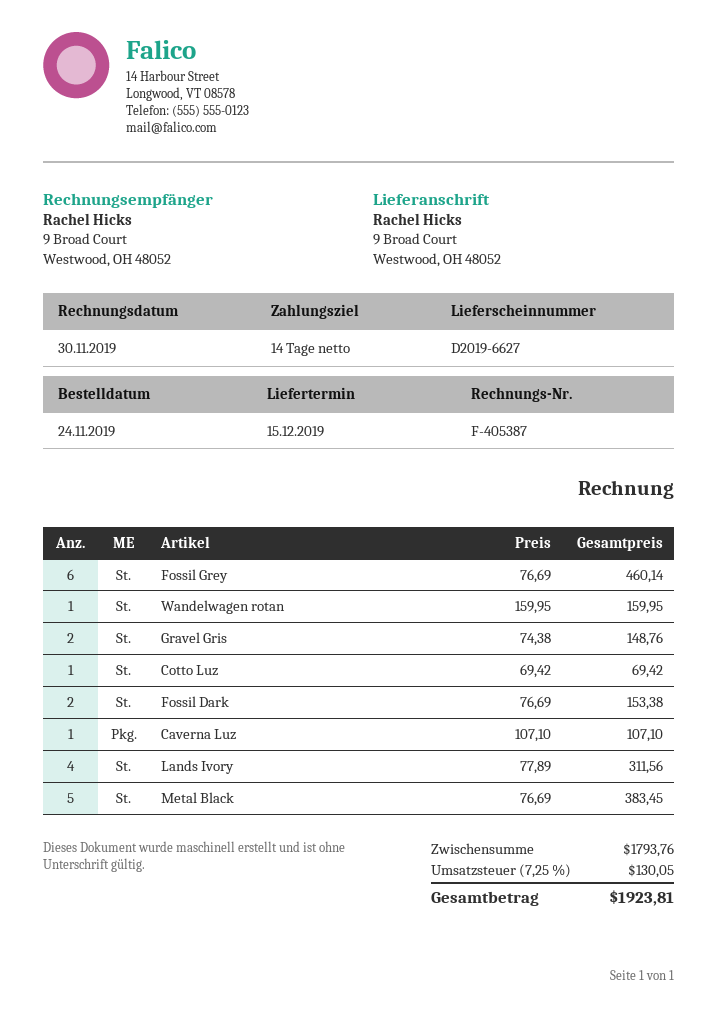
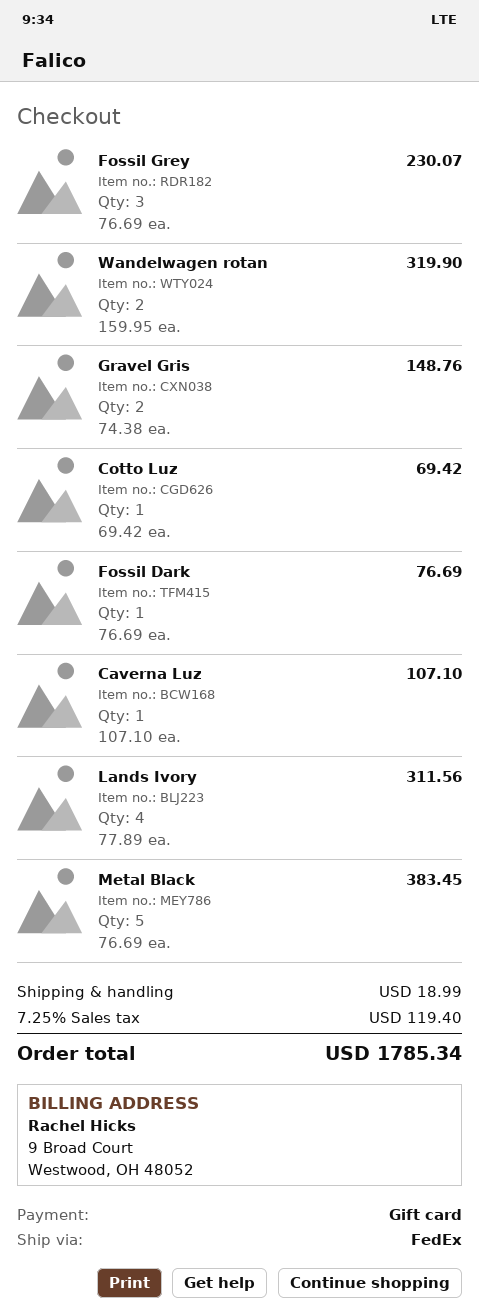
Fossil Grey: 6 x 76.69 = 460.14 -> 3 x 76.69 = 230.07
Wandelwagen rotan: 1 x 159.95 = 159.95 -> 2 x 159.95 = 319.90
Fossil Dark: 2 x 76.69 = 153.38 -> 1 x 76.69 = 76.69
shipping: none -> 18.99
tax: 7.25% = 130.05 -> 7.25% = 119.40
total: 1923.81 -> 1785.34

